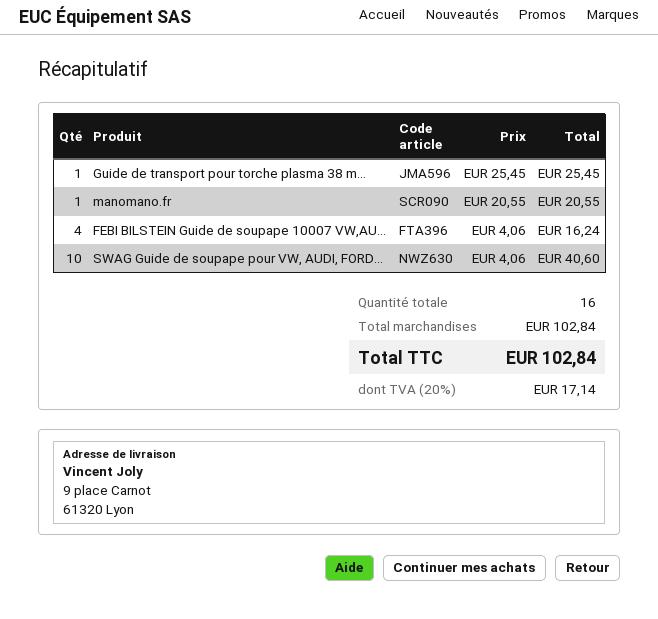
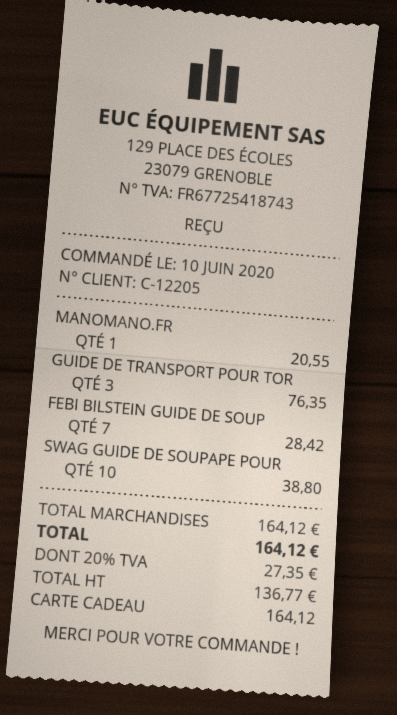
Guide de transport pour torche plasma 38 m...: 1 for 25.45 -> 3 for 76.35
FEBI BILSTEIN Guide de soupape 10007 VW,AU...: 4 for 16.24 -> 7 for 28.42
SWAG Guide de soupape pour VW, AUDI, FORD...: 10 for 40.60 -> 10 for 38.80
subtotal: 102.84 -> 164.12
tax: 20% = 17.14 -> 20% = 27.35
total: 102.84 -> 164.12

